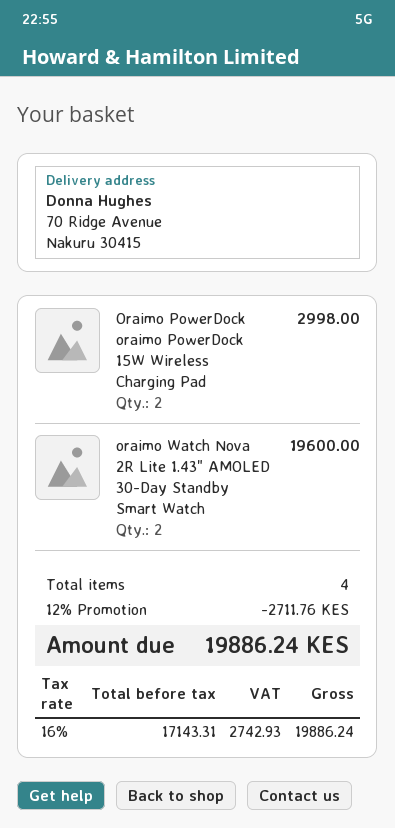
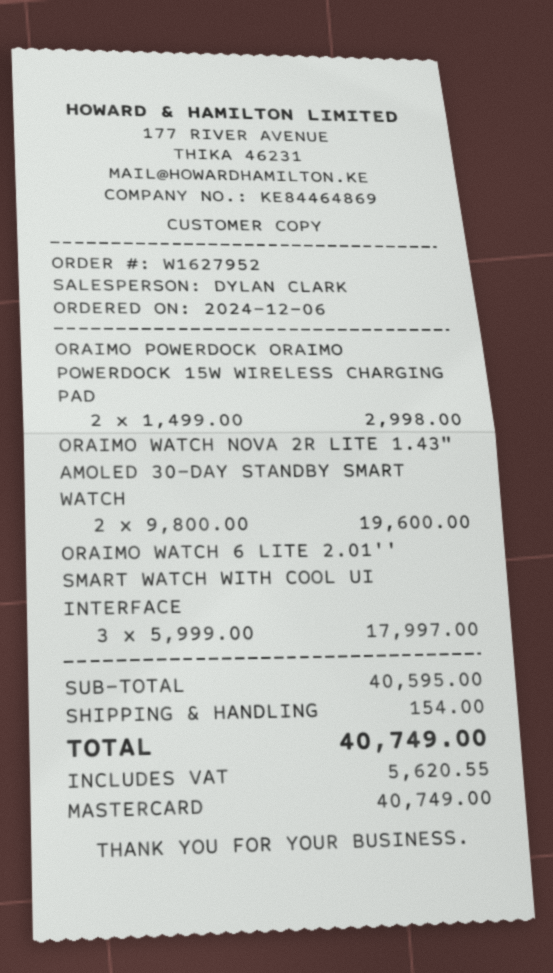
ORAIMO WATCH 6 LITE 2.01'' SMART WATCH WITH COOL UI INTERFACE: none -> 3 for 17997.00
discount: 12% = 2711.76 -> none
shipping: none -> 154.00
tax: 2742.93 -> 5620.55
total: 19886.24 -> 40749.00

